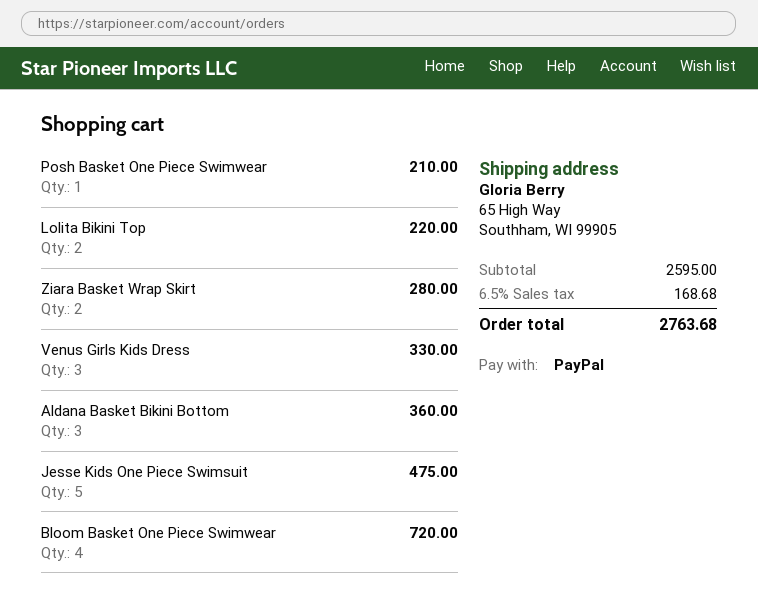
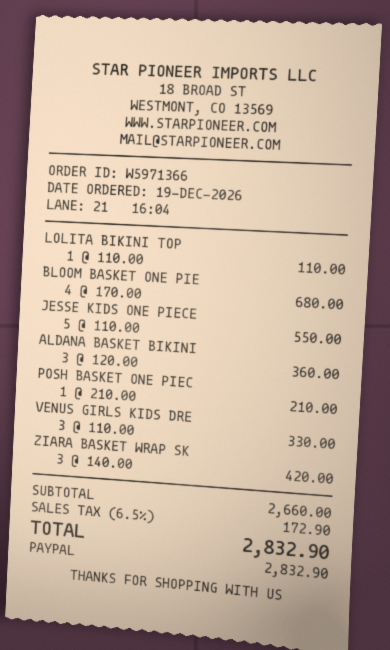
Lolita Bikini Top: 2 for 220.00 -> 1 for 110.00
Ziara Basket Wrap Skirt: 2 for 280.00 -> 3 for 420.00
Jesse Kids One Piece Swimsuit: 5 for 475.00 -> 5 for 550.00
Bloom Basket One Piece Swimwear: 4 for 720.00 -> 4 for 680.00
subtotal: 2595.00 -> 2660.00
tax: 6.5% = 168.68 -> 6.5% = 172.90
total: 2763.68 -> 2832.90

